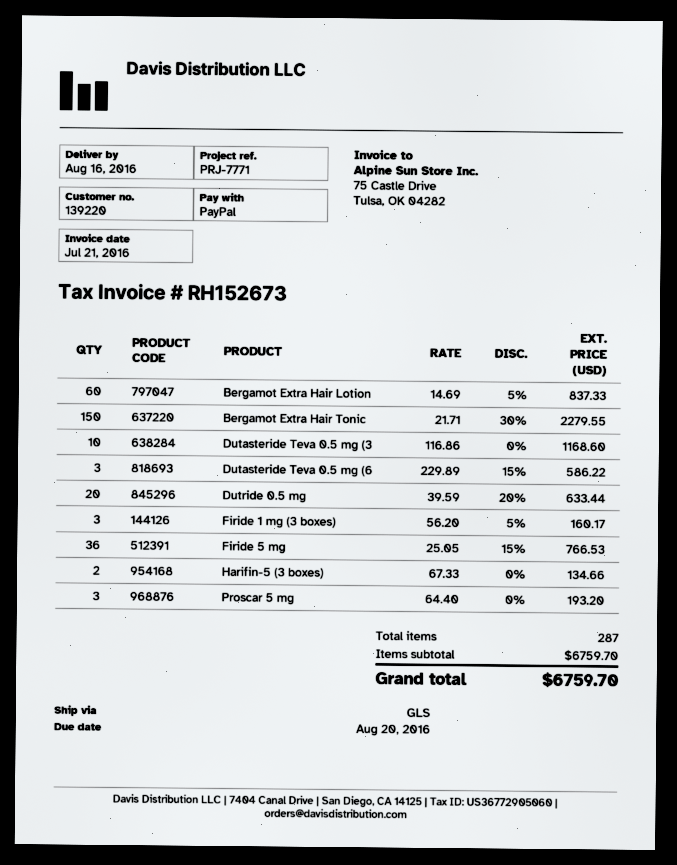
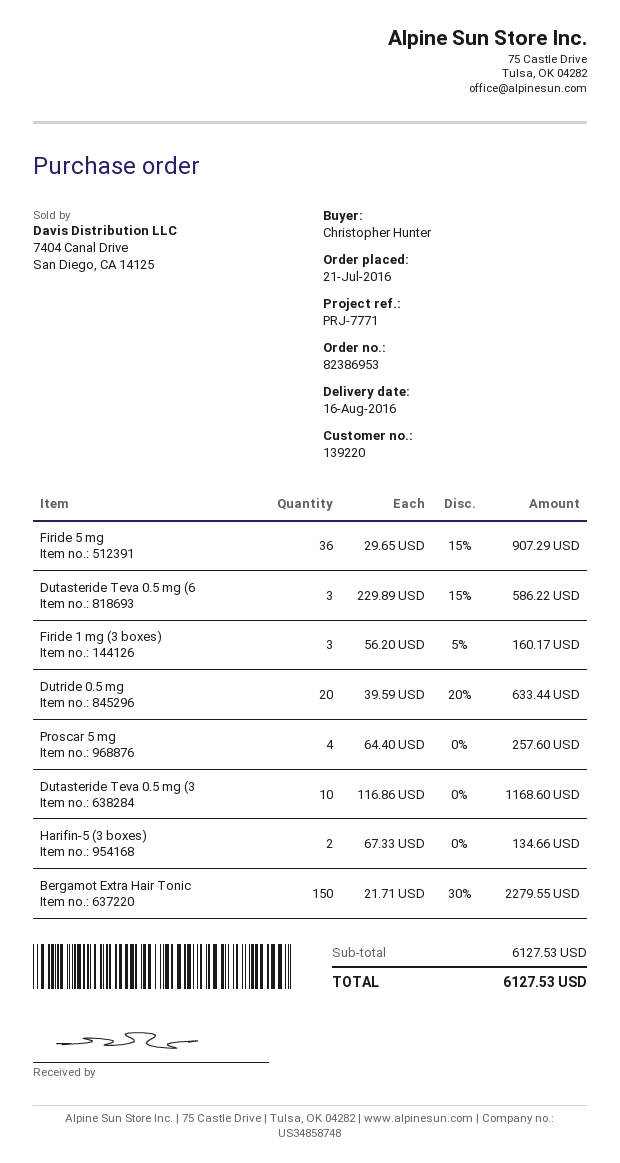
Bergamot Extra Hair Lotion: 60 x 14.69 - 5% = 837.33 -> none
Firide 5 mg: 36 x 25.05 - 15% = 766.53 -> 36 x 29.65 - 15% = 907.29
Proscar 5 mg: 3 x 64.40 = 193.20 -> 4 x 64.40 = 257.60
subtotal: 6759.70 -> 6127.53
total: 6759.70 -> 6127.53

